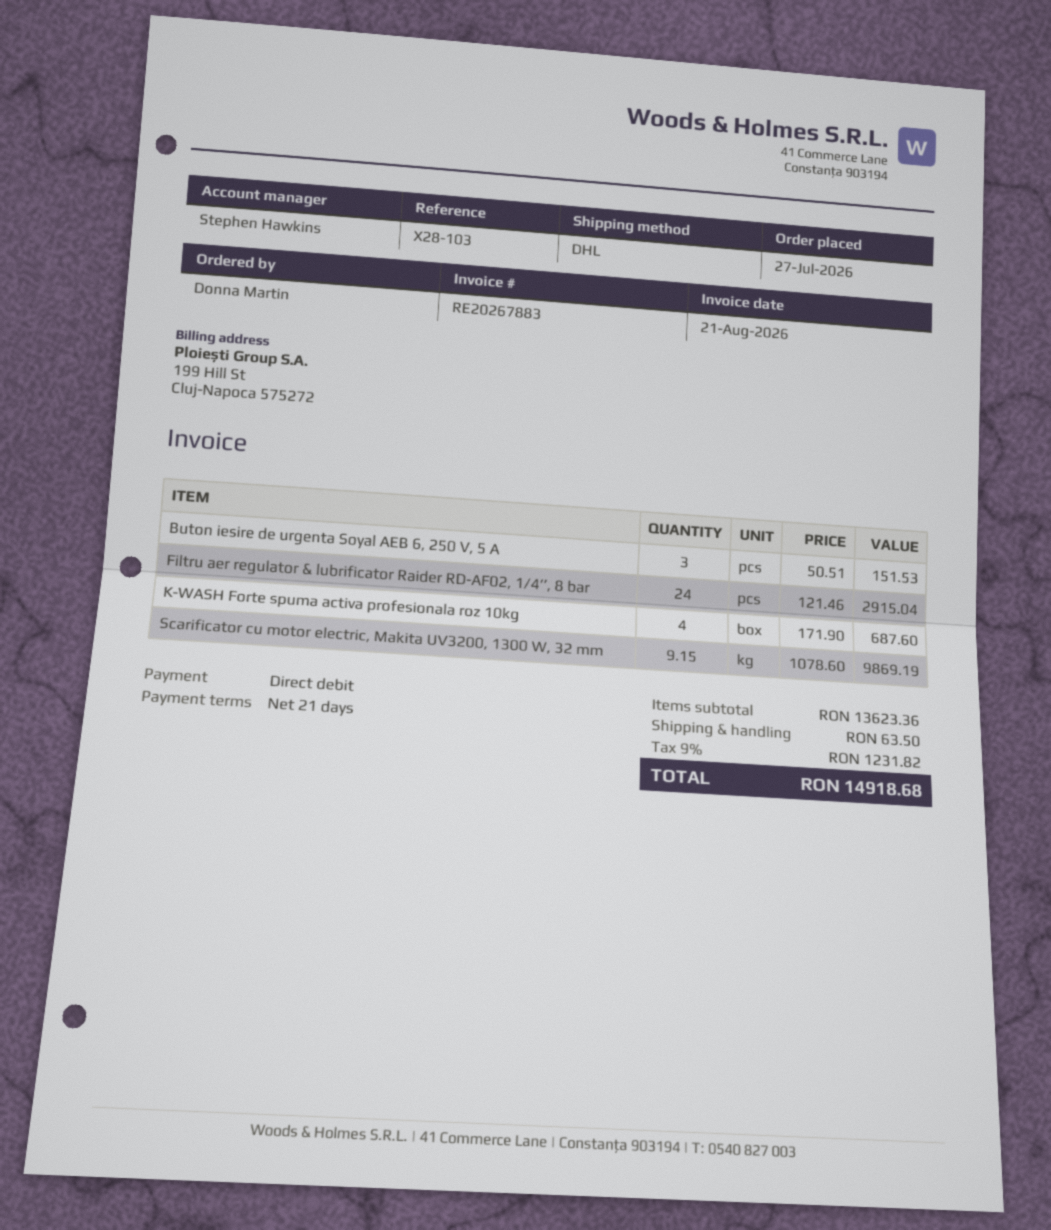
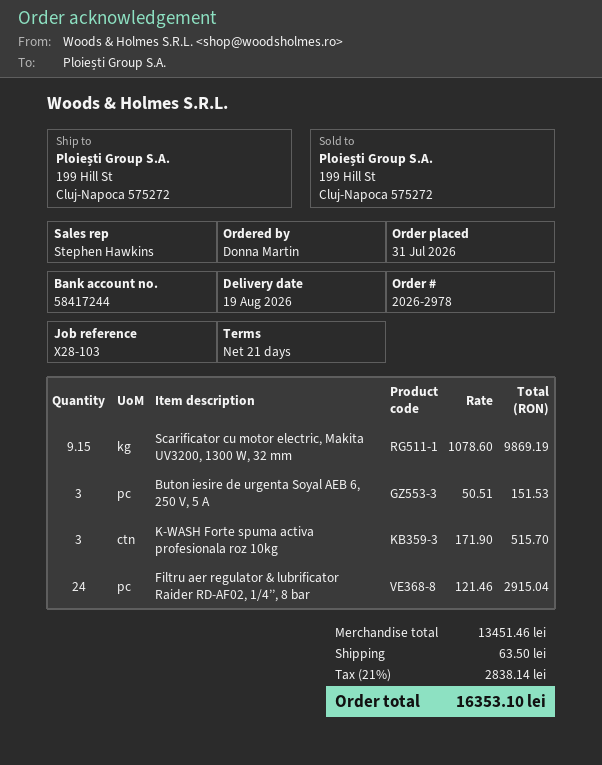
order date: 2026-07-27 -> 2026-07-31
K-WASH Forte spuma activa profesionala roz 10kg: 4 x 171.90 = 687.60 -> 3 x 171.90 = 515.70
subtotal: 13623.36 -> 13451.46
tax: 9% = 1231.82 -> 21% = 2838.14
total: 14918.68 -> 16353.10

